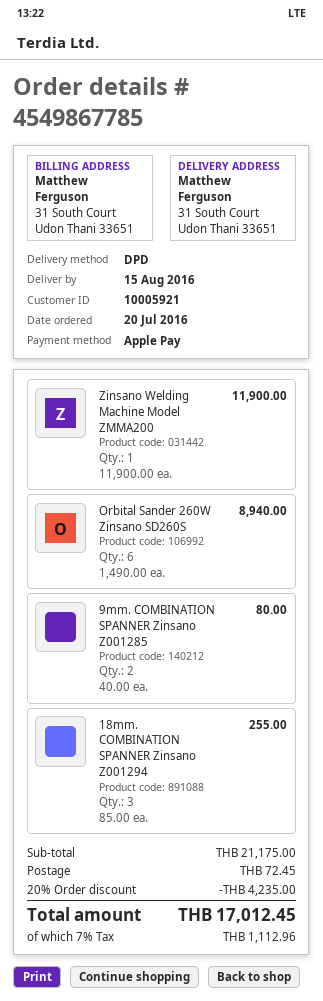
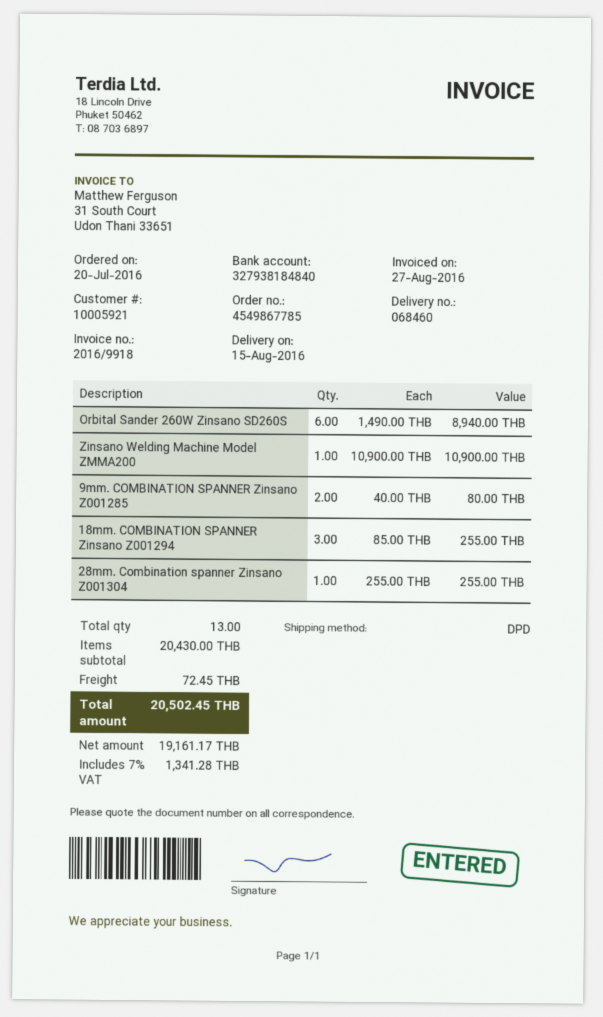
Zinsano Welding Machine Model ZMMA200: 1 x 11900.00 = 11900.00 -> 1 x 10900.00 = 10900.00
28mm. Combination spanner Zinsano Z001304: none -> 1 x 255.00 = 255.00
subtotal: 21175.00 -> 20430.00
discount: 20% = 4235.00 -> none
tax: 7% = 1112.96 -> 7% = 1341.28
total: 17012.45 -> 20502.45

